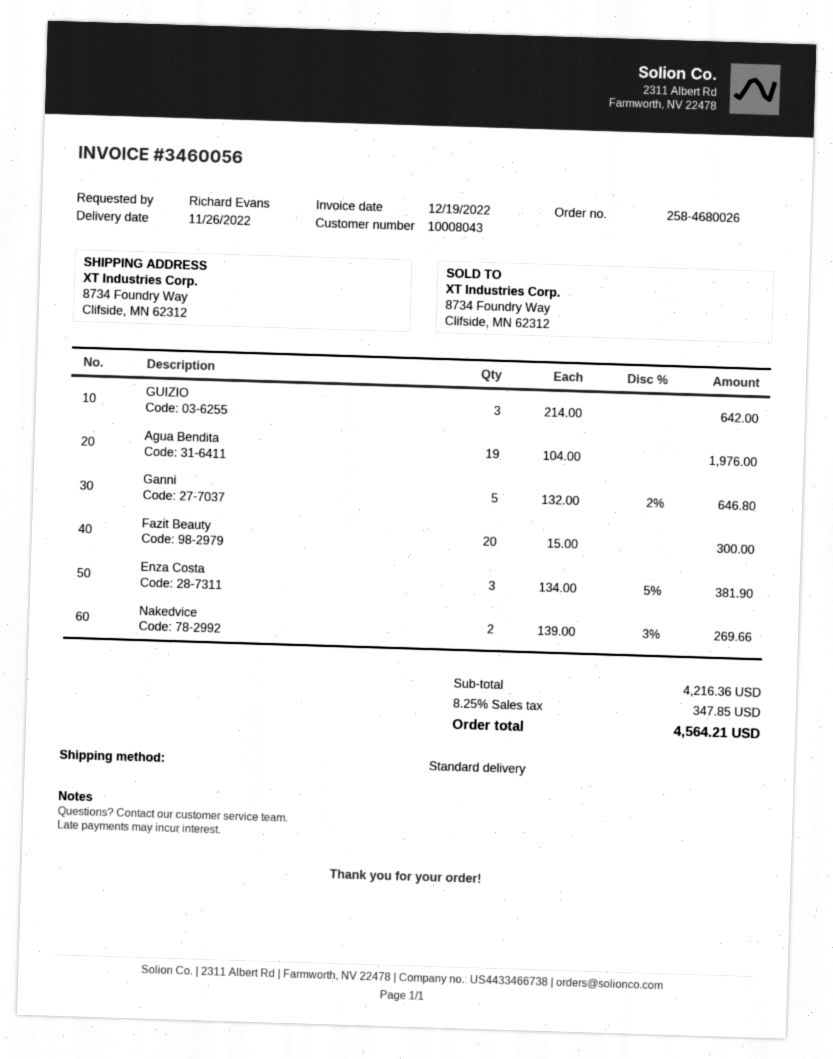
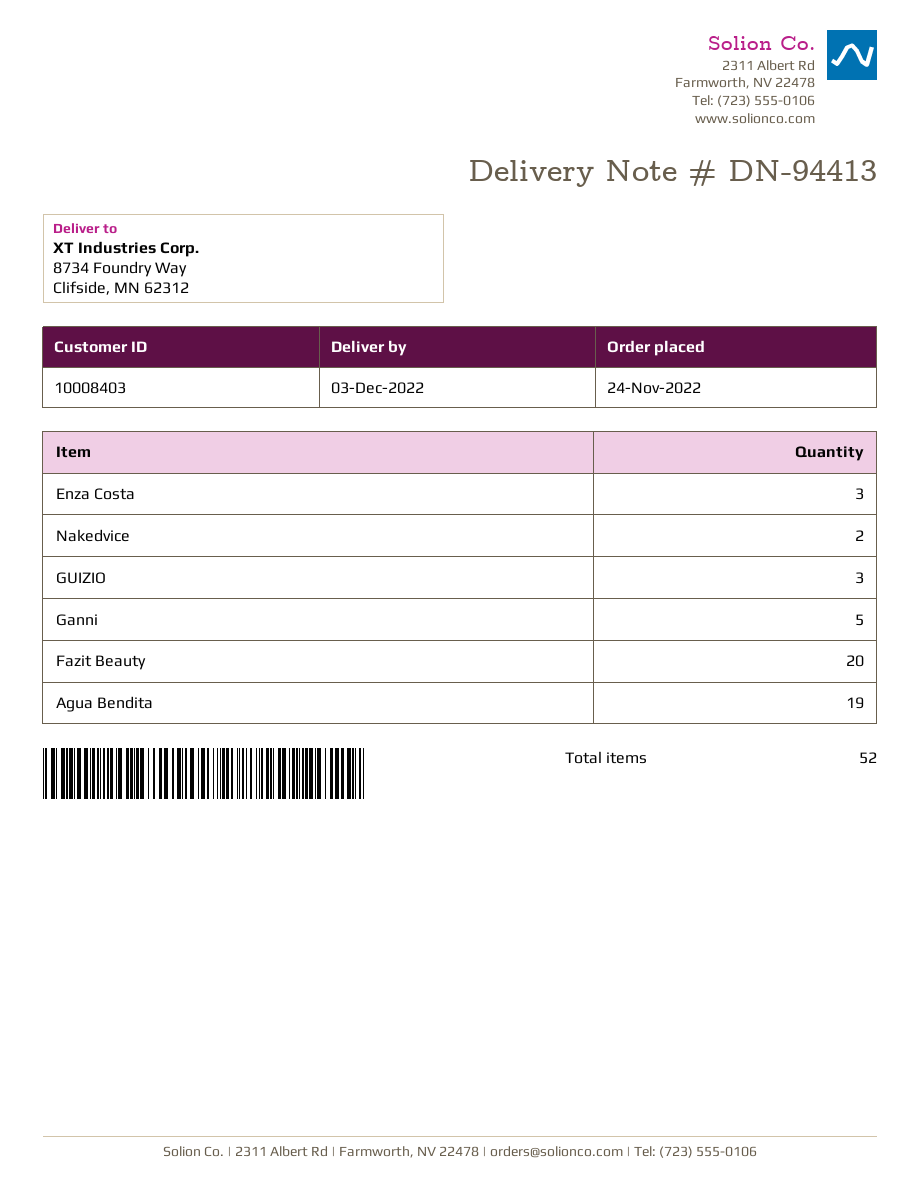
delivery date: 2022-11-26 -> 2022-12-03
customer number: 10008043 -> 10008403

